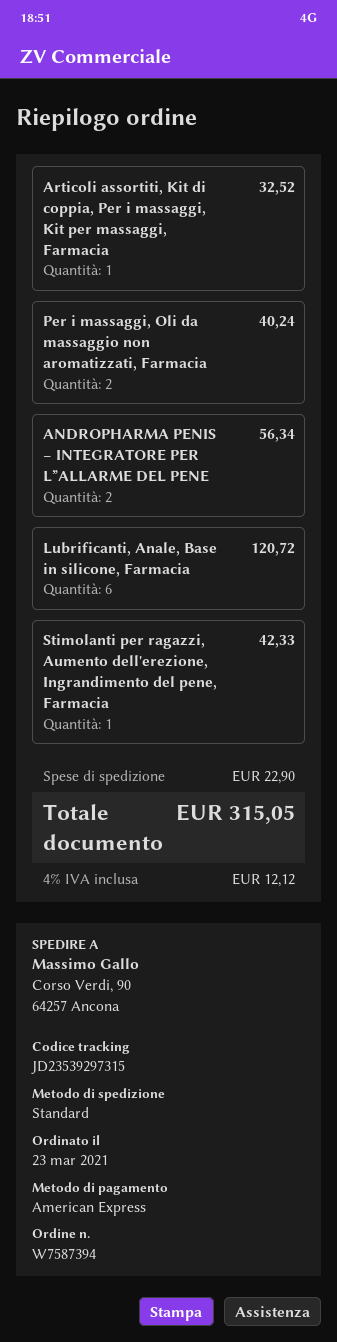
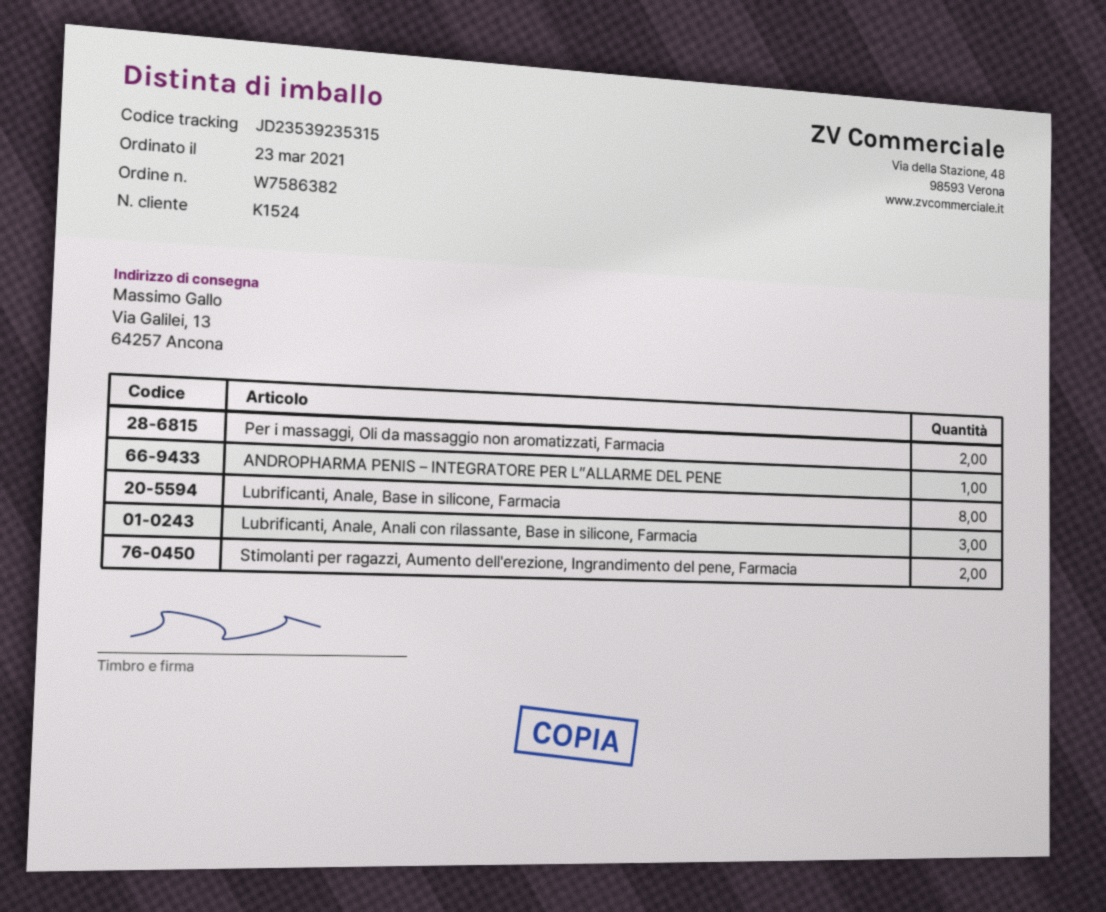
order number: W7587394 -> W7586382
tracking number: JD23539297315 -> JD23539235315
ship to: Corso Verdi, 90, 64257 Ancona -> Via Galilei, 13, 64257 Ancona
Articoli assortiti, Kit di coppia, Per i massaggi, Kit per massaggi, Farmacia: 1 -> none
ANDROPHARMA PENIS – INTEGRATORE PER L”ALLARME DEL PENE: 2 -> 1
Lubrificanti, Anale, Base in silicone, Farmacia: 6 -> 8
Stimolanti per ragazzi, Aumento dell'erezione, Ingrandimento del pene, Farmacia: 1 -> 2
Lubrificanti, Anale, Anali con rilassante, Base in silicone, Farmacia: none -> 3

